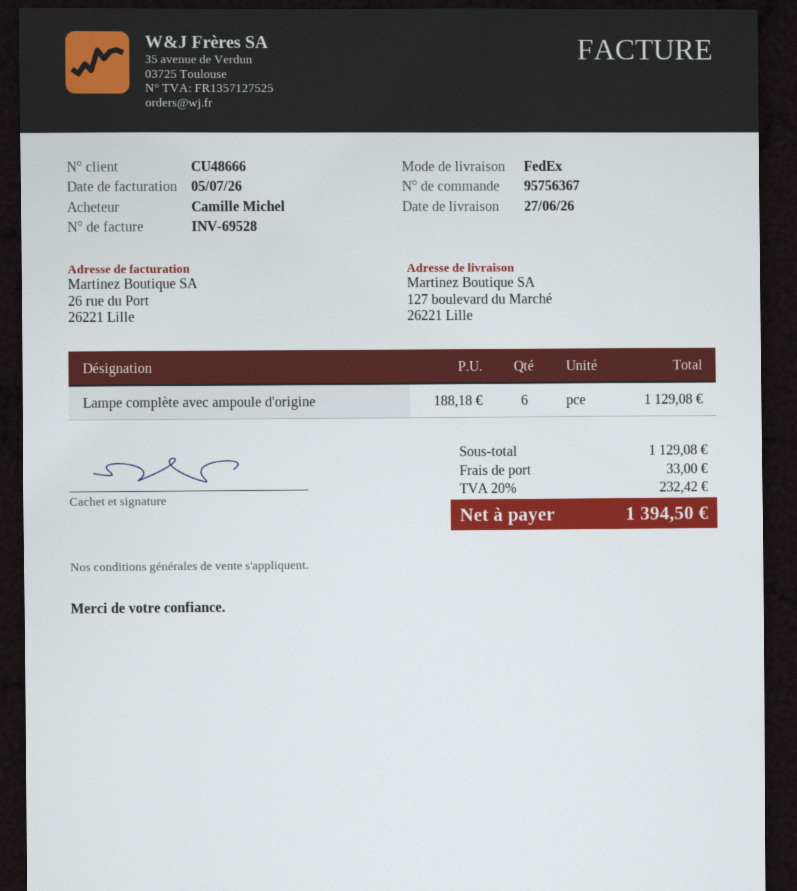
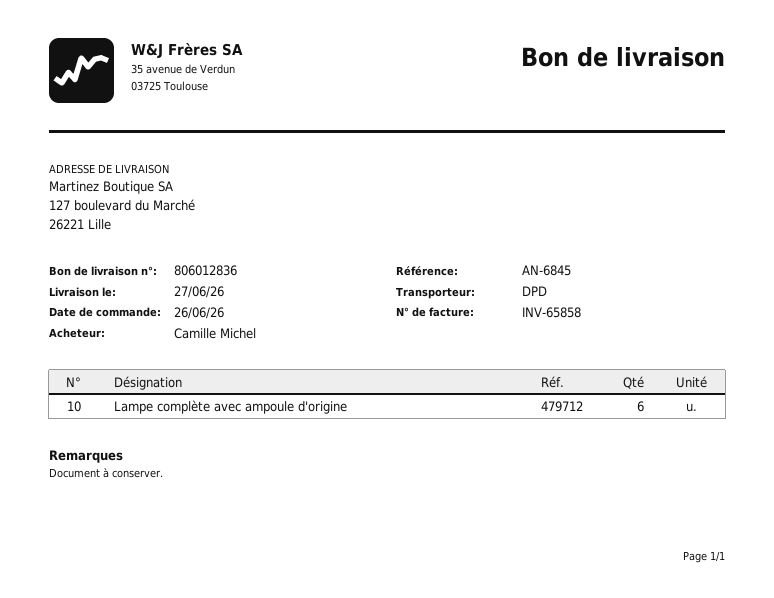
invoice number: INV-69528 -> INV-65858
shipping method: FedEx -> DPD

